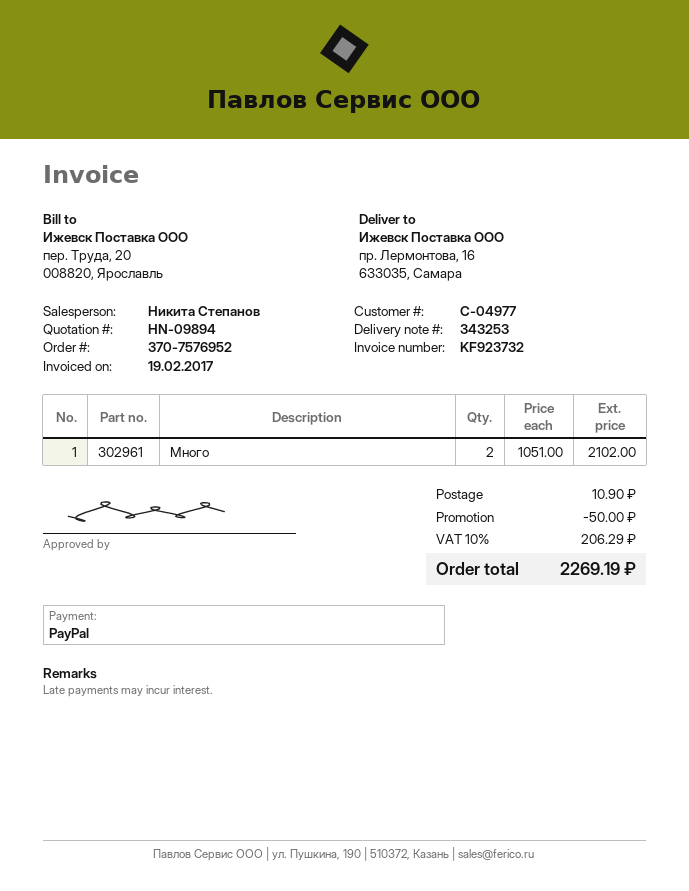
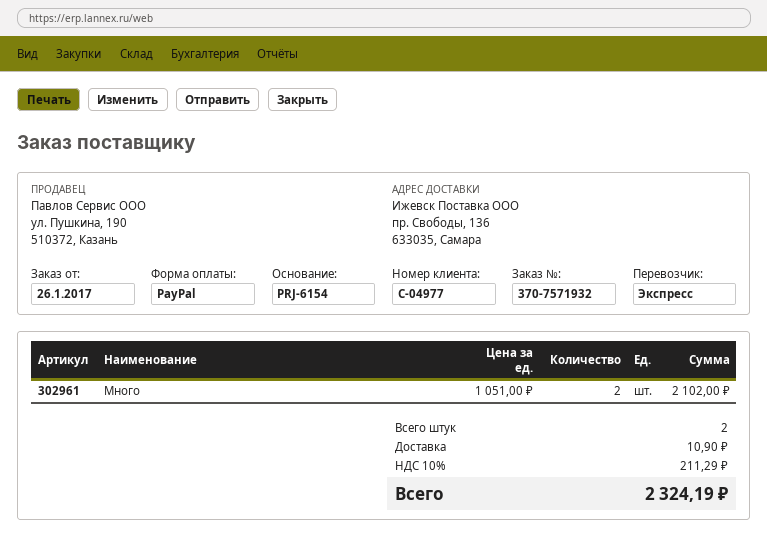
order number: 370-7576952 -> 370-7571932
ship to: пр. Лермонтова, 16, 633035, Самара -> пр. Свободы, 136, 633035, Самара
discount: 50.00 -> none
tax: 10% = 206.29 -> 10% = 211.29
total: 2269.19 -> 2324.19

